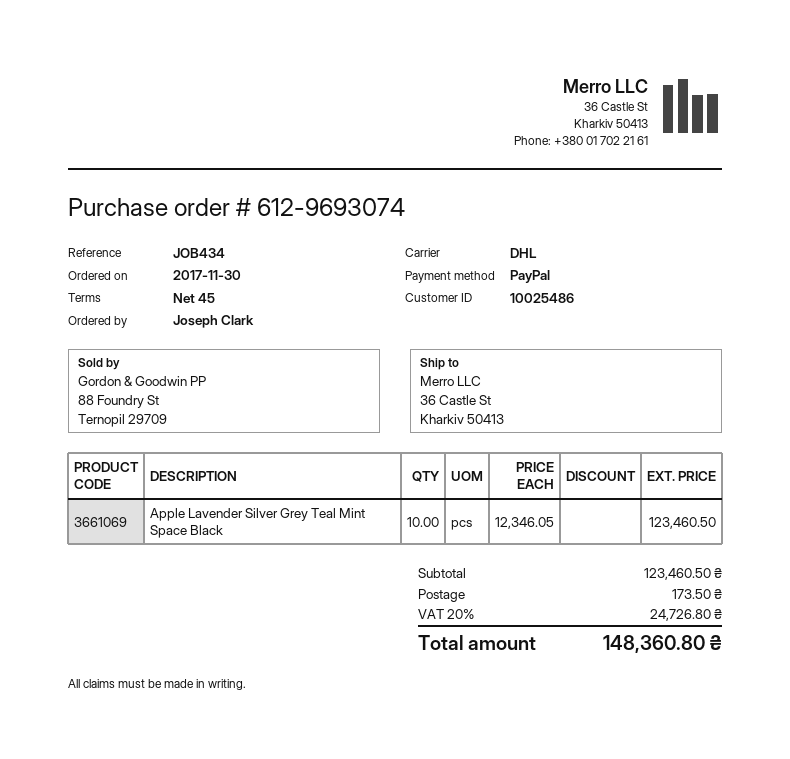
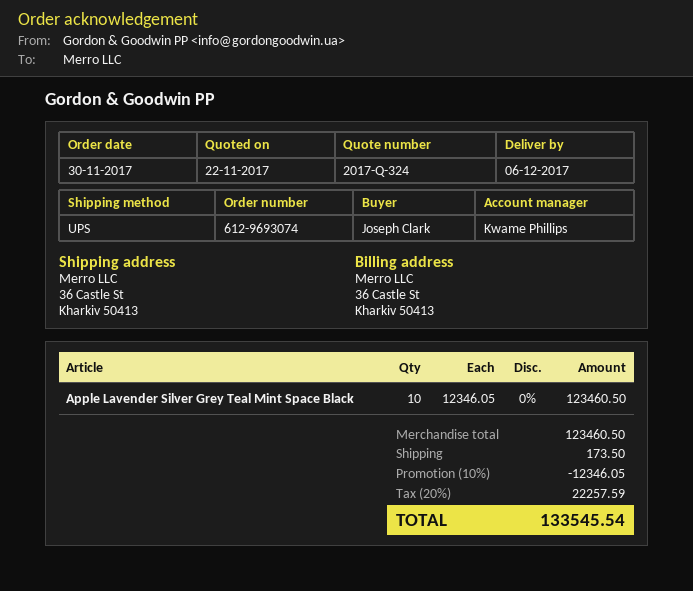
shipping method: DHL -> UPS
discount: none -> 10% = 12346.05
tax: 20% = 24726.80 -> 20% = 22257.59
total: 148360.80 -> 133545.54

